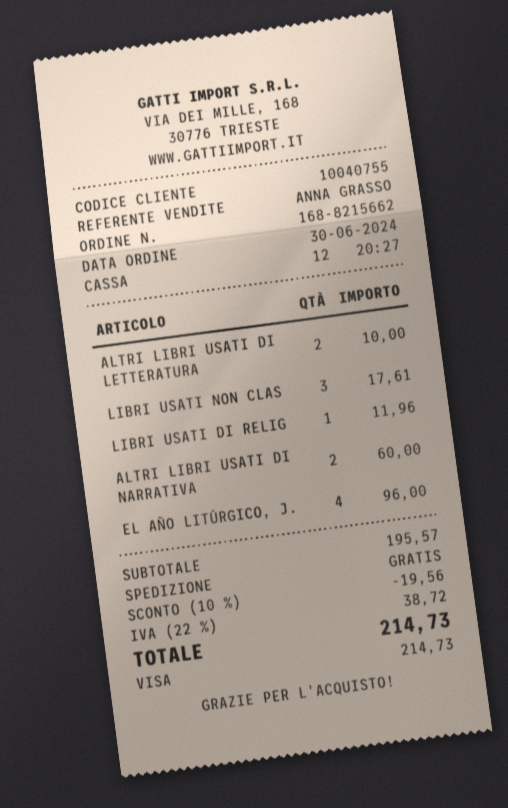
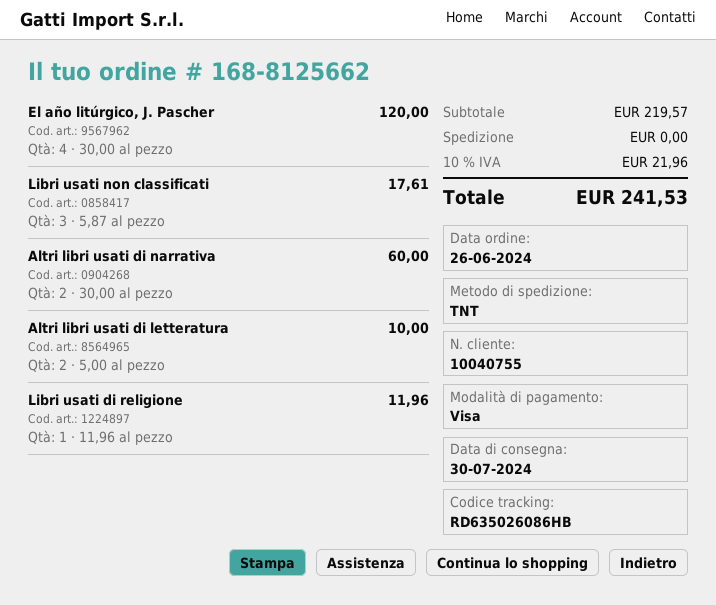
order number: 168-8215662 -> 168-8125662
order date: 2024-06-30 -> 2024-06-26
EL AÑO LITÚRGICO, J.: 4 for 96.00 -> 4 for 120.00
subtotal: 195.57 -> 219.57
discount: 10% = 19.56 -> none
tax: 22% = 38.72 -> 10% = 21.96
total: 214.73 -> 241.53

